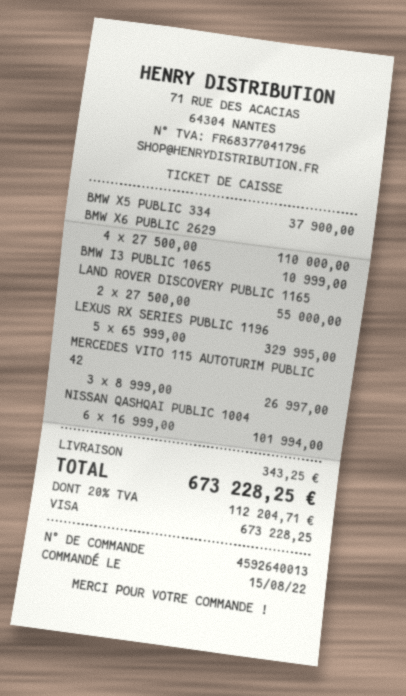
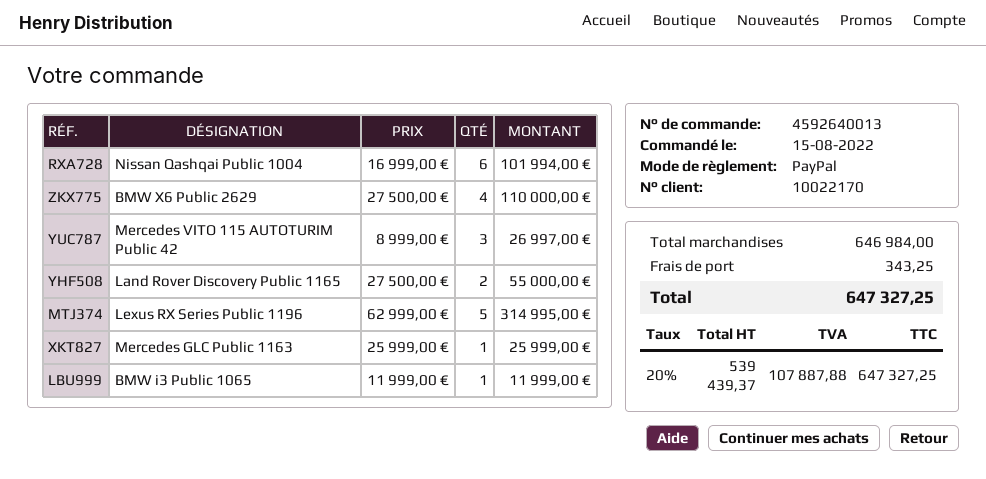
payment method: Visa -> PayPal
BMW X5 PUBLIC 334: 1 x 37900.00 = 37900.00 -> none
BMW I3 PUBLIC 1065: 1 x 10999.00 = 10999.00 -> 1 x 11999.00 = 11999.00
LEXUS RX SERIES PUBLIC 1196: 5 x 65999.00 = 329995.00 -> 5 x 62999.00 = 314995.00
Mercedes GLC Public 1163: none -> 1 x 25999.00 = 25999.00
tax: 20% = 112204.71 -> 20% = 107887.88
total: 673228.25 -> 647327.25

